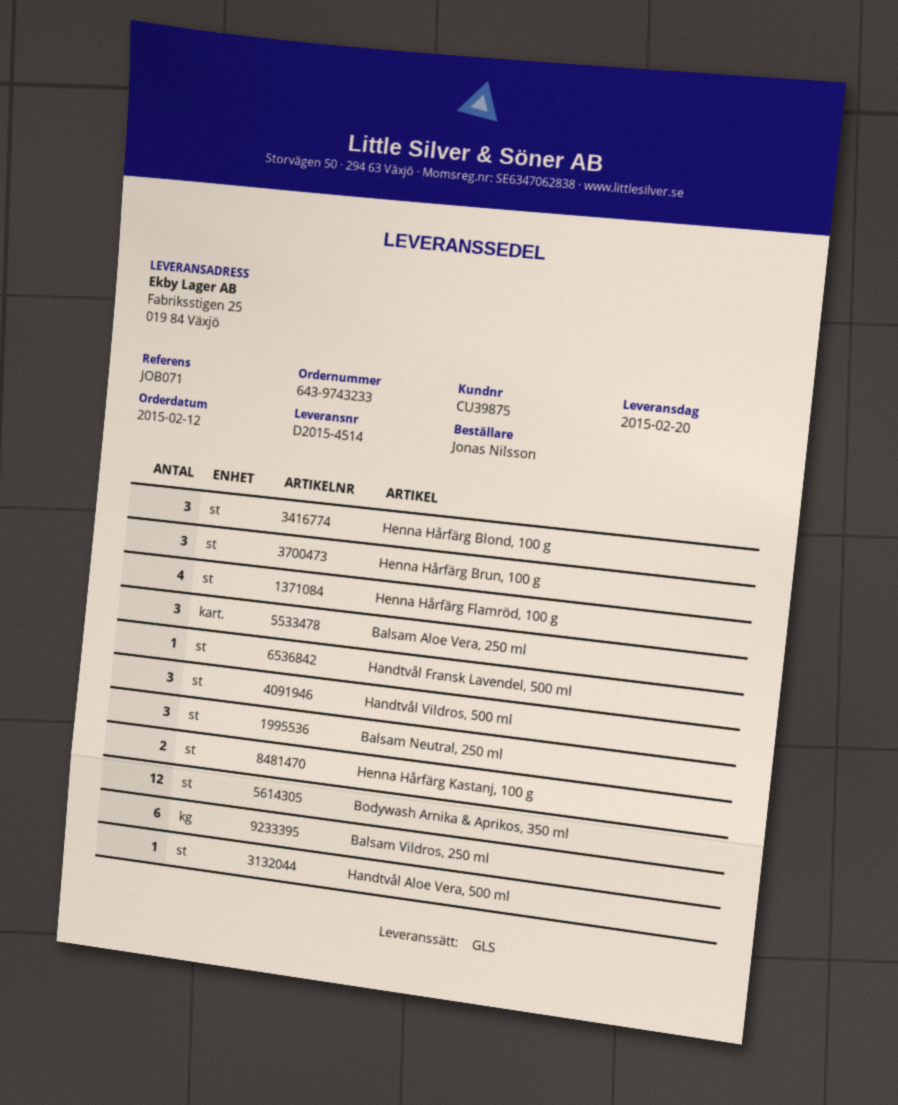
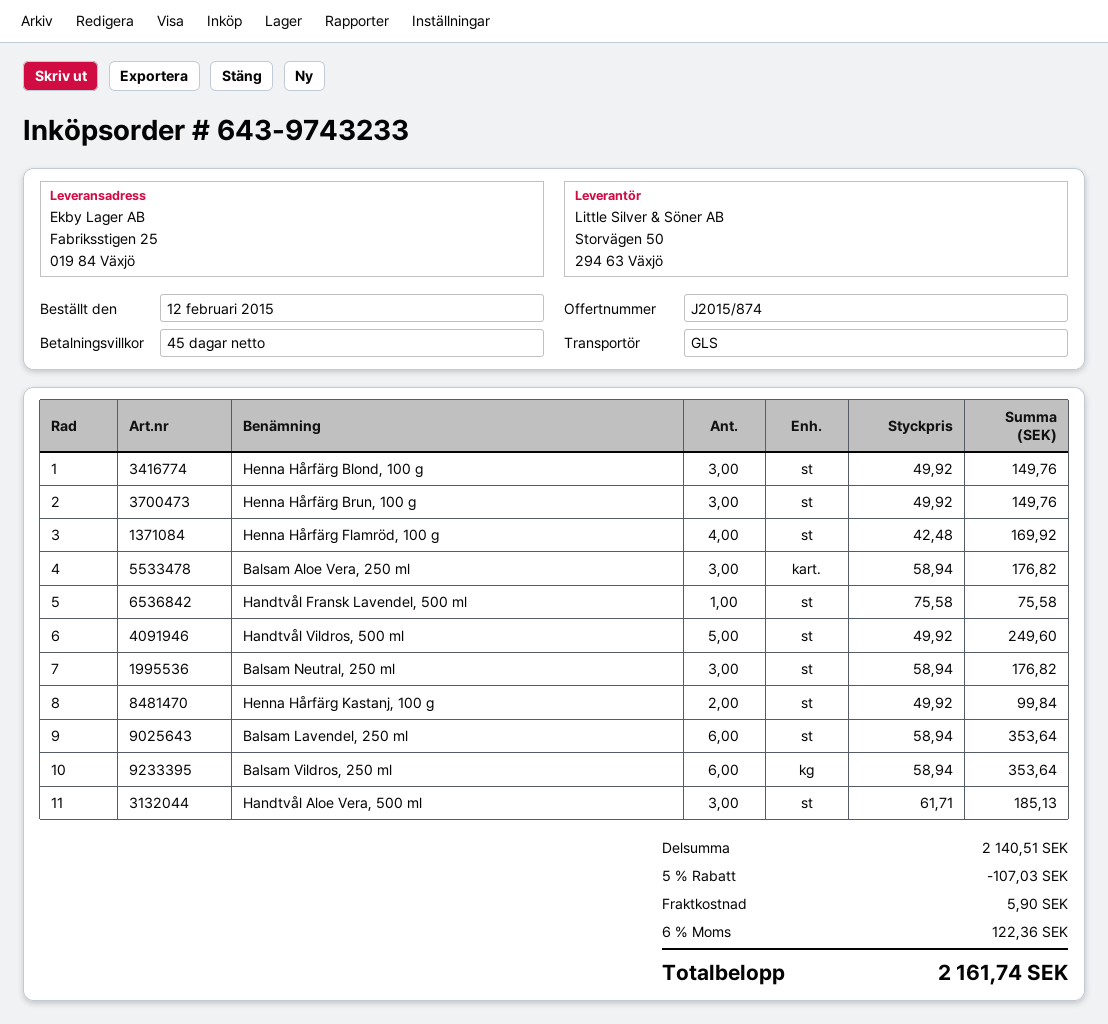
Handtvål Vildros, 500 ml: 3 -> 5
Bodywash Arnika & Aprikos, 350 ml: 12 -> none
Handtvål Aloe Vera, 500 ml: 1 -> 3
Balsam Lavendel, 250 ml: none -> 6

